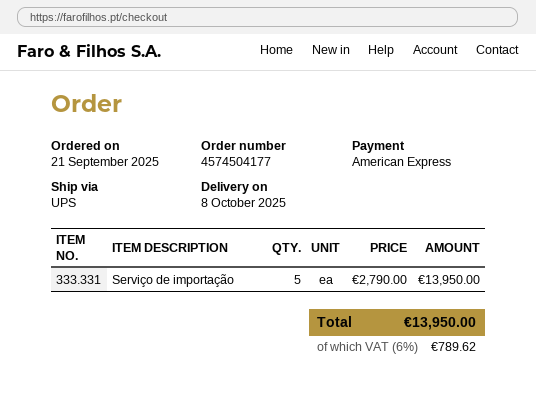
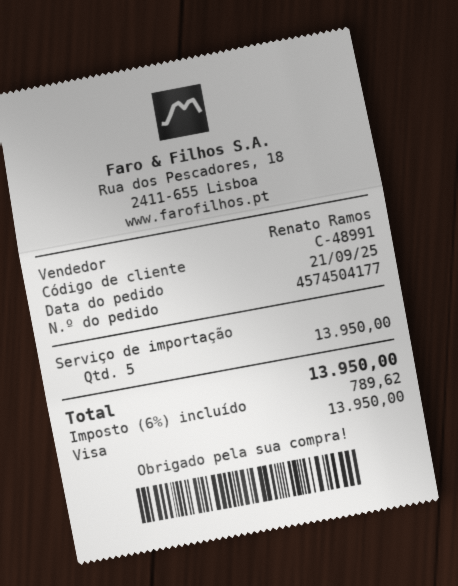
payment method: American Express -> Visa

